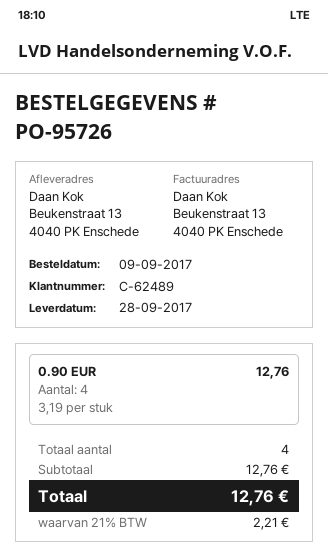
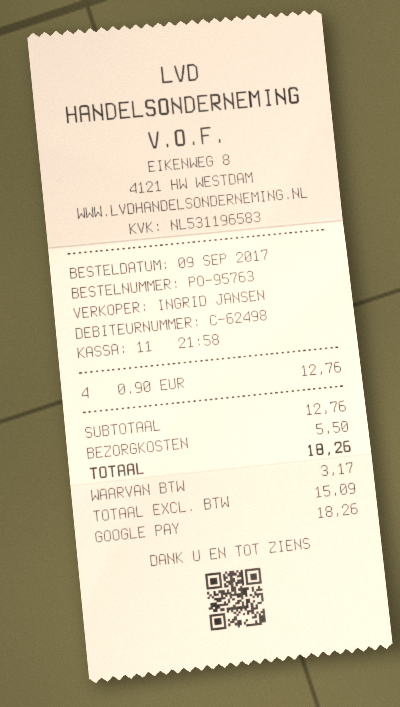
order number: PO-95726 -> PO-95763
customer number: C-62489 -> C-62498
shipping: none -> 5.50
tax: 2.21 -> 3.17
total: 12.76 -> 18.26

